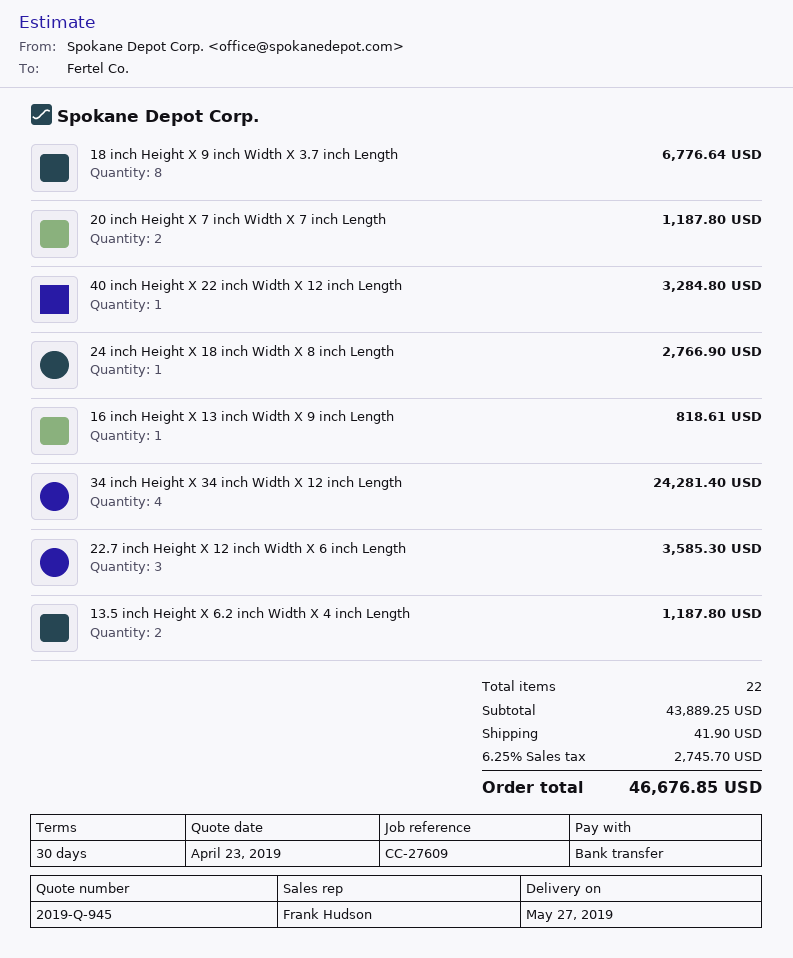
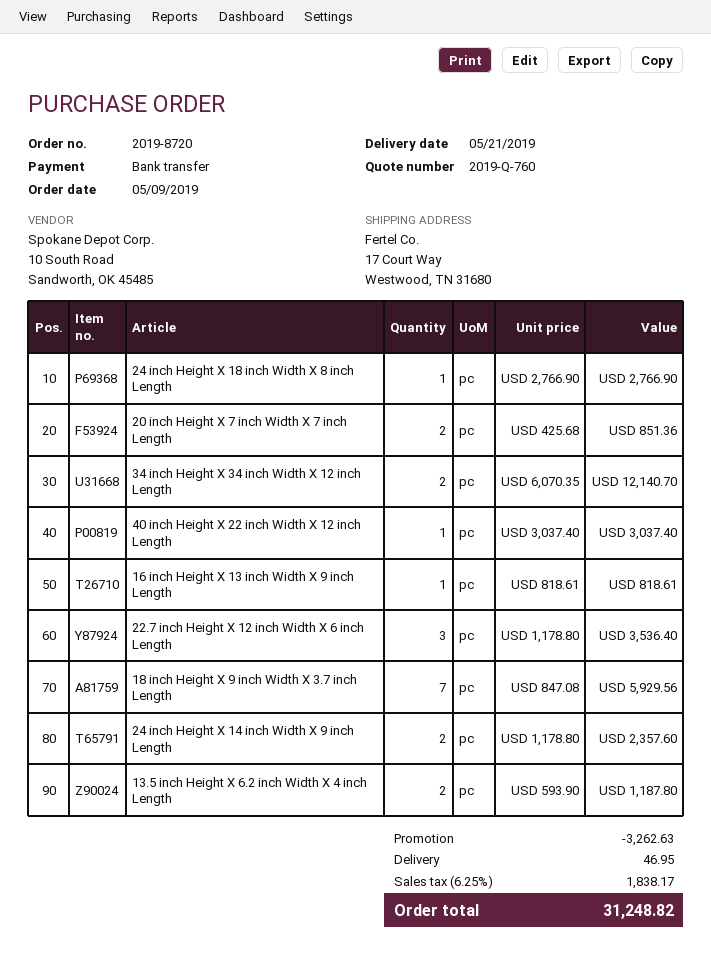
quote number: 2019-Q-945 -> 2019-Q-760
delivery date: 2019-05-27 -> 2019-05-21
18 inch Height X 9 inch Width X 3.7 inch Length: 8 for 6776.64 -> 7 for 5929.56
20 inch Height X 7 inch Width X 7 inch Length: 2 for 1187.80 -> 2 for 851.36
40 inch Height X 22 inch Width X 12 inch Length: 1 for 3284.80 -> 1 for 3037.40
34 inch Height X 34 inch Width X 12 inch Length: 4 for 24281.40 -> 2 for 12140.70
22.7 inch Height X 12 inch Width X 6 inch Length: 3 for 3585.30 -> 3 for 3536.40
24 inch Height X 14 inch Width X 9 inch Length: none -> 2 for 2357.60
discount: none -> 3262.63
shipping: 41.90 -> 46.95
tax: 6.25% = 2745.70 -> 6.25% = 1838.17
total: 46676.85 -> 31248.82

